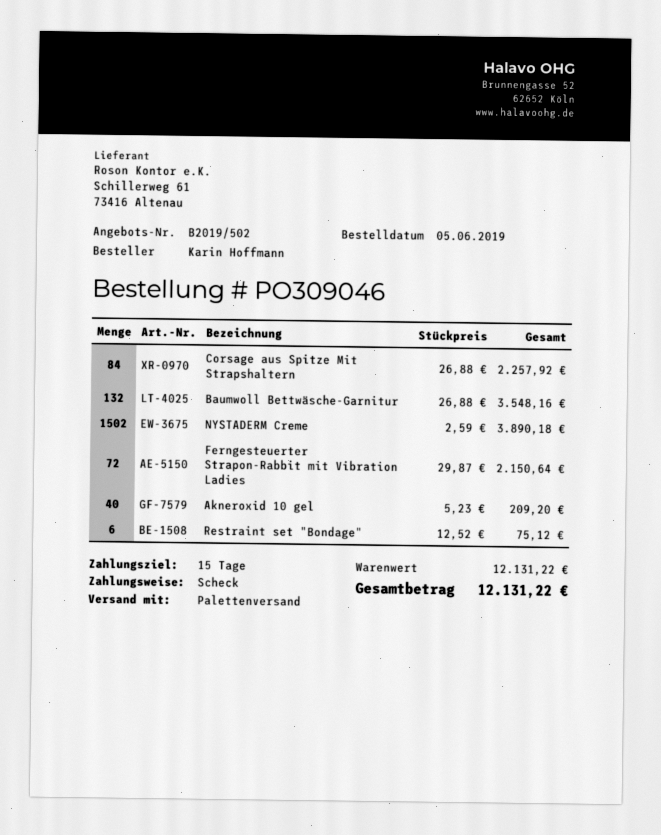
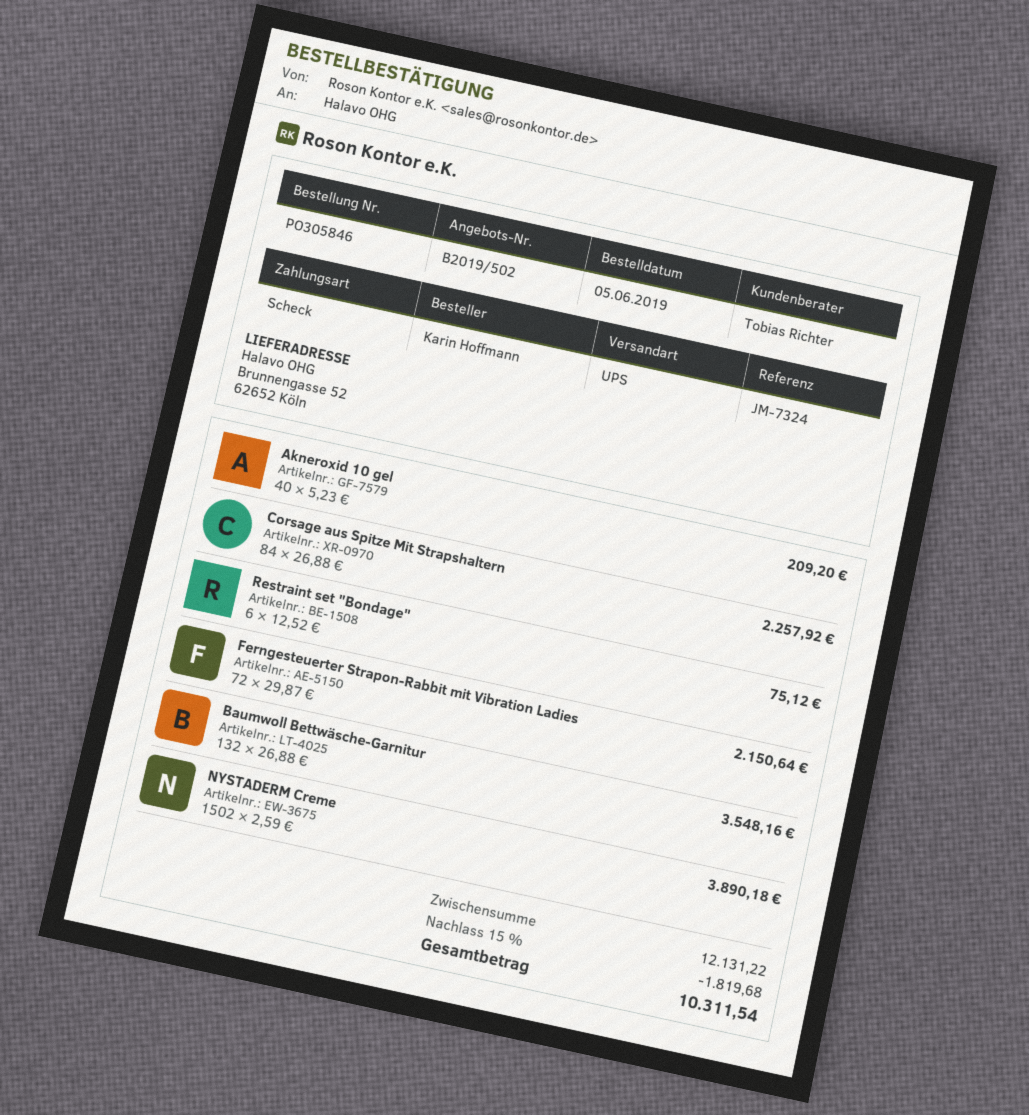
order number: PO309046 -> PO305846
shipping method: pallet freight -> UPS
discount: none -> 15% = 1819.68
total: 12131.22 -> 10311.54

